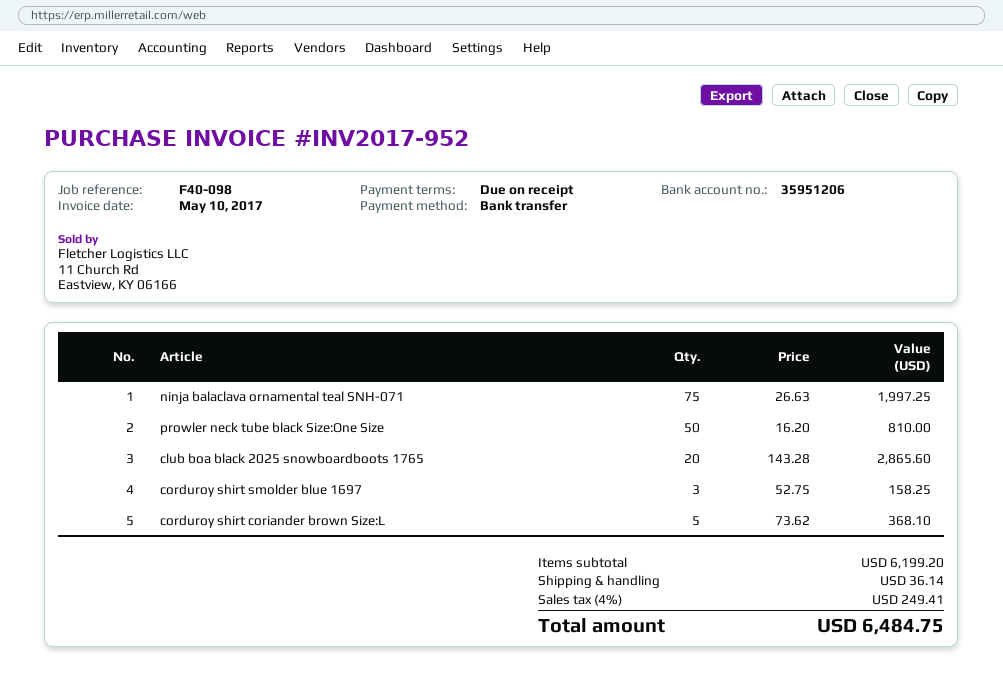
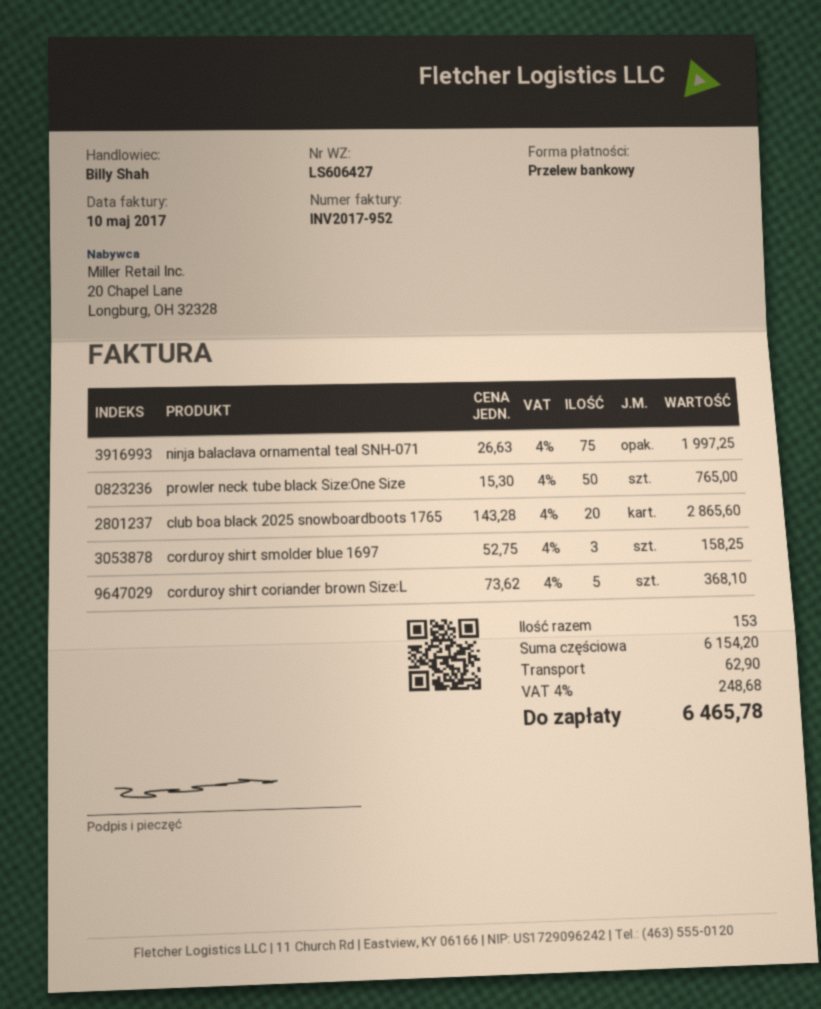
prowler neck tube black Size:One Size: 50 x 16.20 = 810.00 -> 50 x 15.30 = 765.00
subtotal: 6199.20 -> 6154.20
shipping: 36.14 -> 62.90
tax: 4% = 249.41 -> 4% = 248.68
total: 6484.75 -> 6465.78

